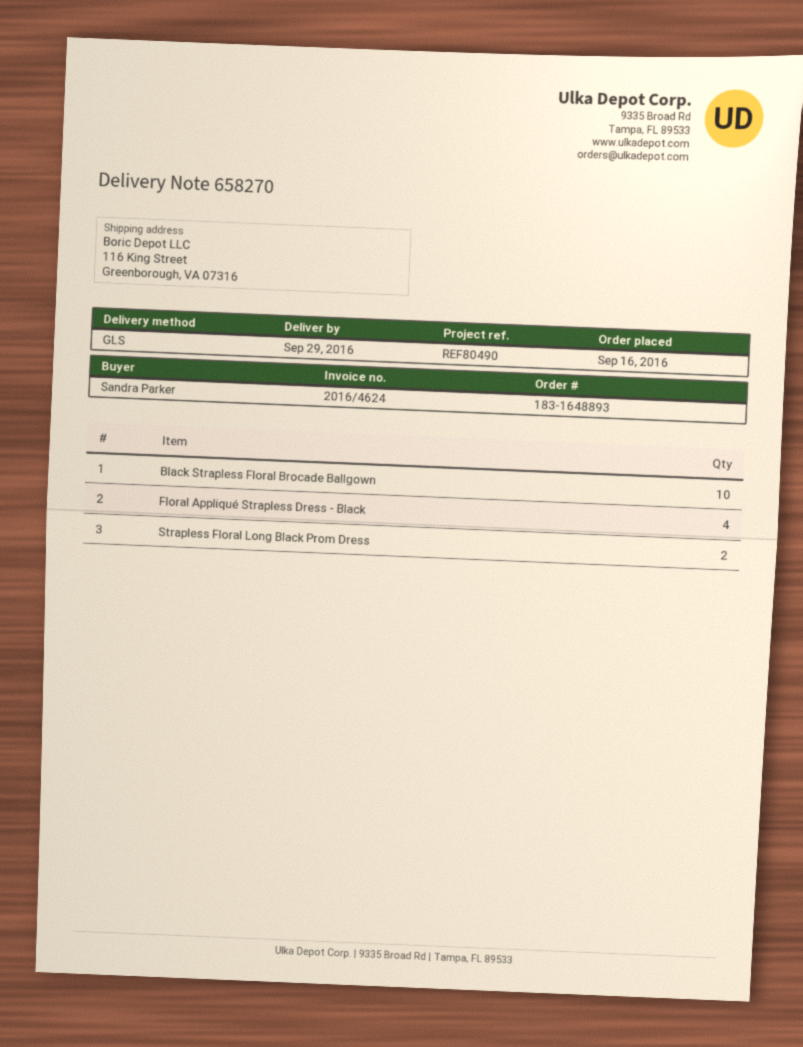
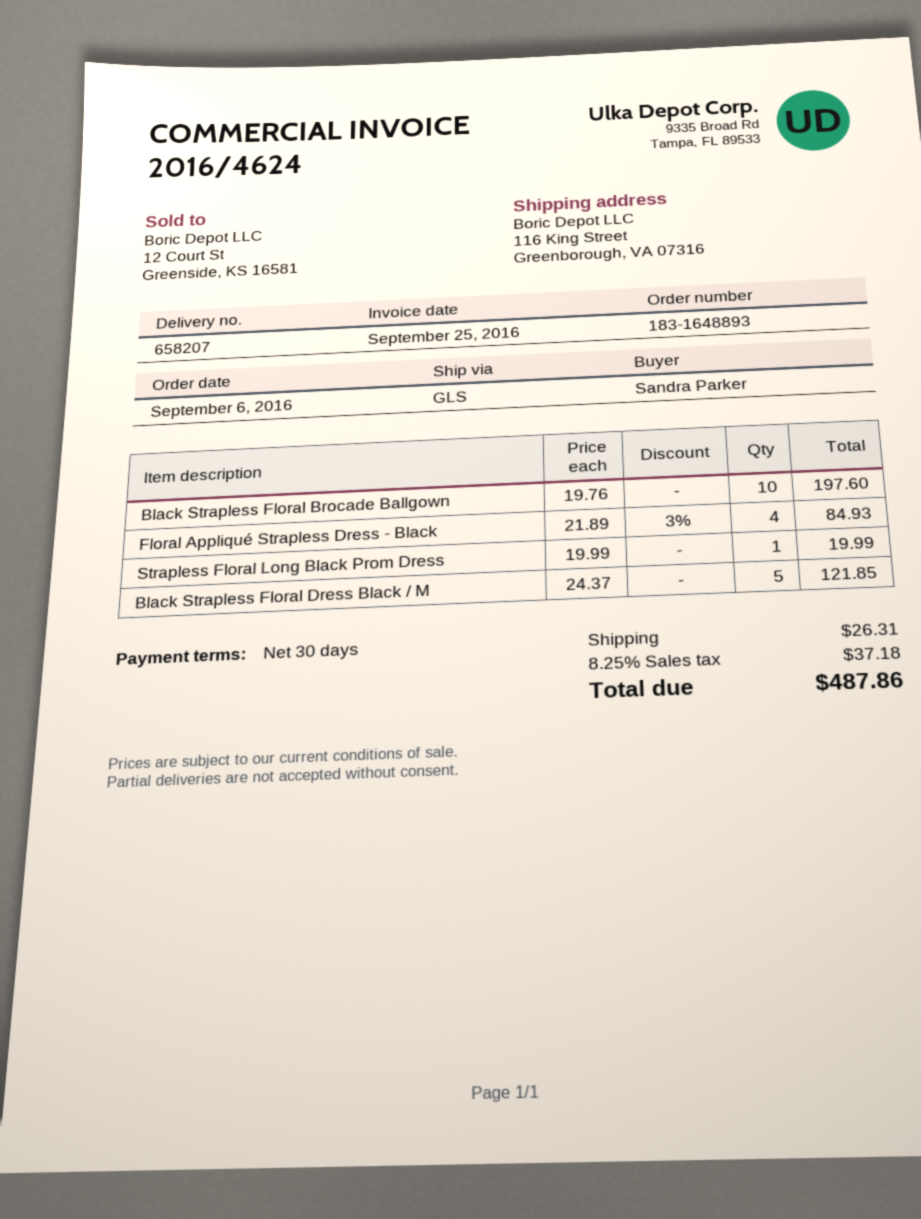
order date: 2016-09-16 -> 2016-09-06
delivery note number: 658270 -> 658207
Strapless Floral Long Black Prom Dress: 2 -> 1
Black Strapless Floral Dress Black / M: none -> 5

